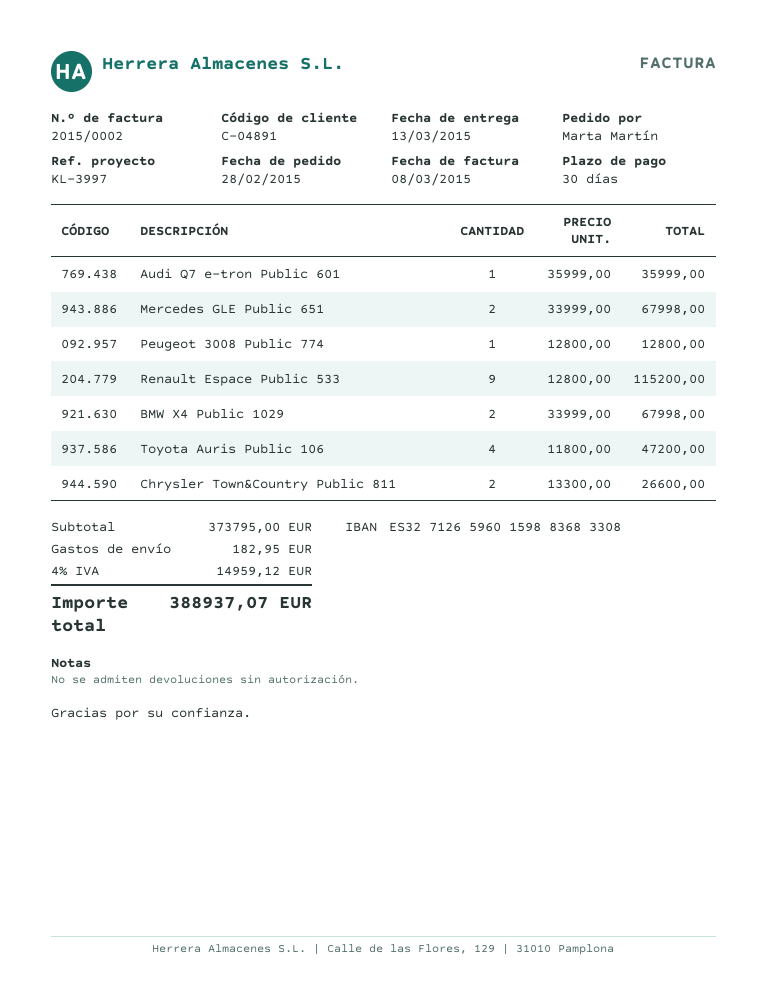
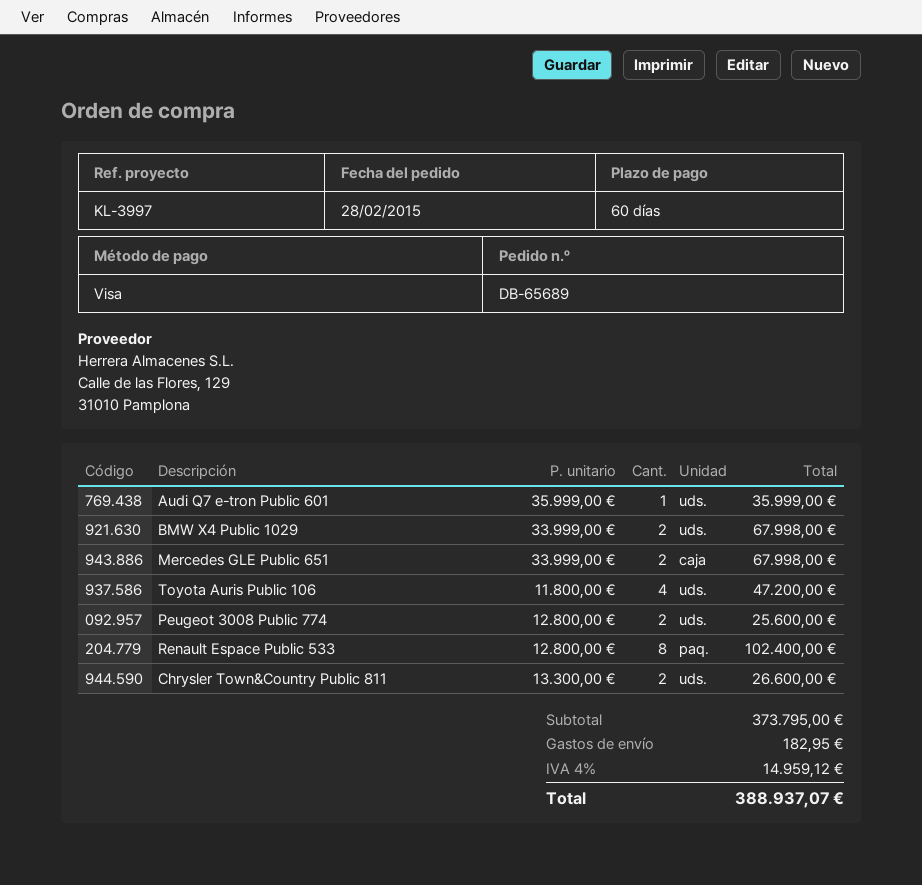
payment terms: 30 days -> 60 days
Peugeot 3008 Public 774: 1 x 12800.00 = 12800.00 -> 2 x 12800.00 = 25600.00
Renault Espace Public 533: 9 x 12800.00 = 115200.00 -> 8 x 12800.00 = 102400.00

